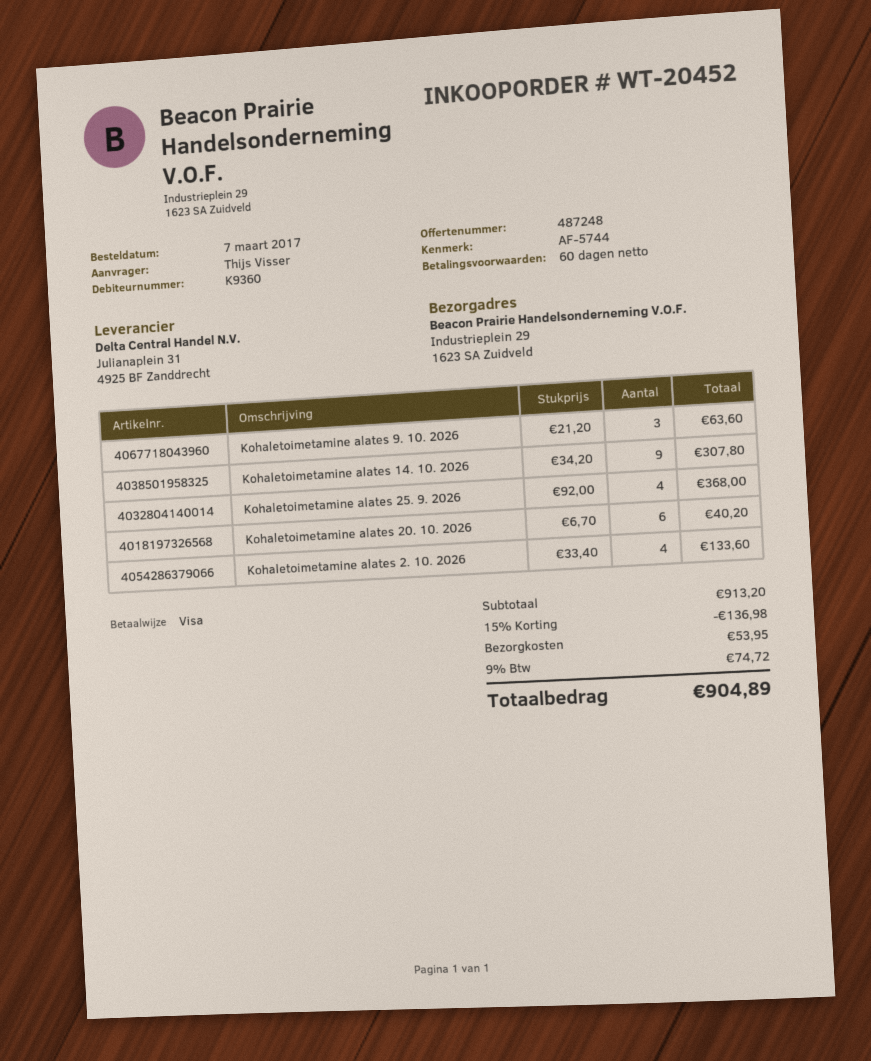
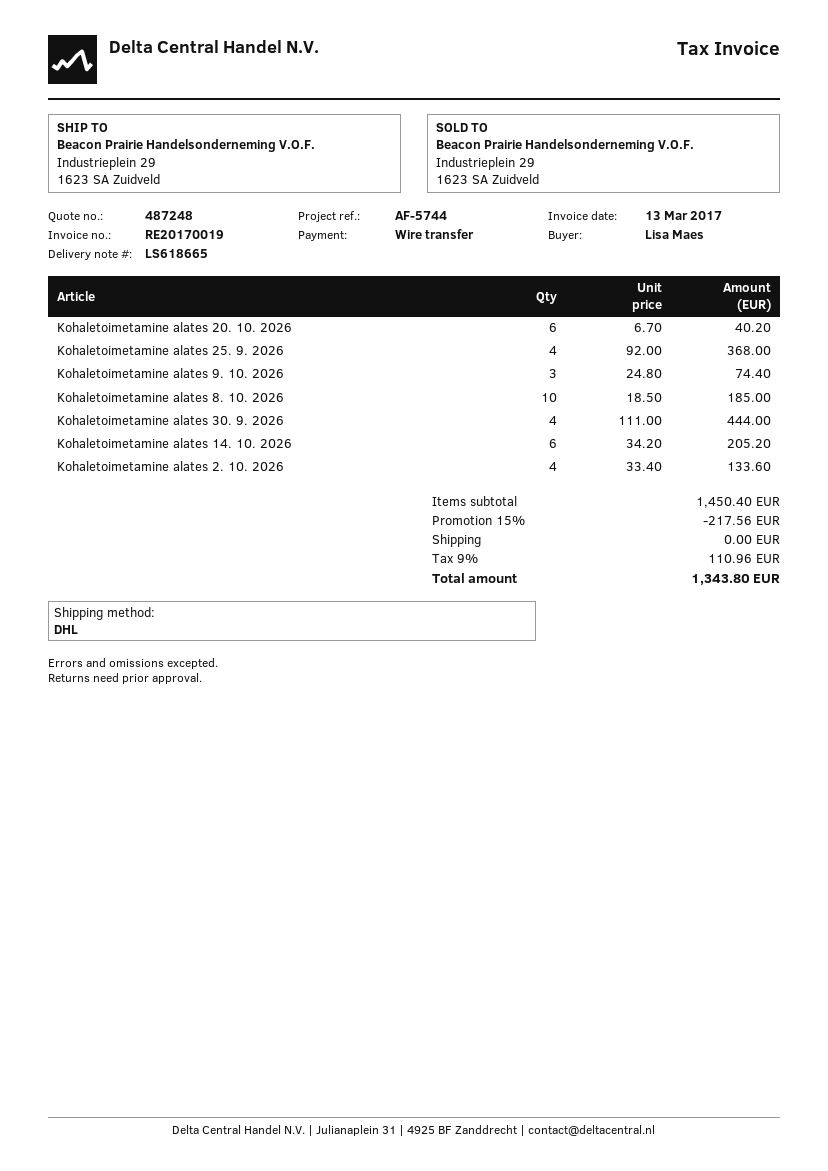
ordered by: Thijs Visser -> Lisa Maes
payment method: Visa -> bank transfer
Kohaletoimetamine alates 9. 10. 2026: 3 x 21.20 = 63.60 -> 3 x 24.80 = 74.40
Kohaletoimetamine alates 14. 10. 2026: 9 x 34.20 = 307.80 -> 6 x 34.20 = 205.20
Kohaletoimetamine alates 8. 10. 2026: none -> 10 x 18.50 = 185.00
Kohaletoimetamine alates 30. 9. 2026: none -> 4 x 111.00 = 444.00
subtotal: 913.20 -> 1450.40
discount: 15% = 136.98 -> 15% = 217.56
shipping: 53.95 -> 0.00
tax: 9% = 74.72 -> 9% = 110.96
total: 904.89 -> 1343.80

